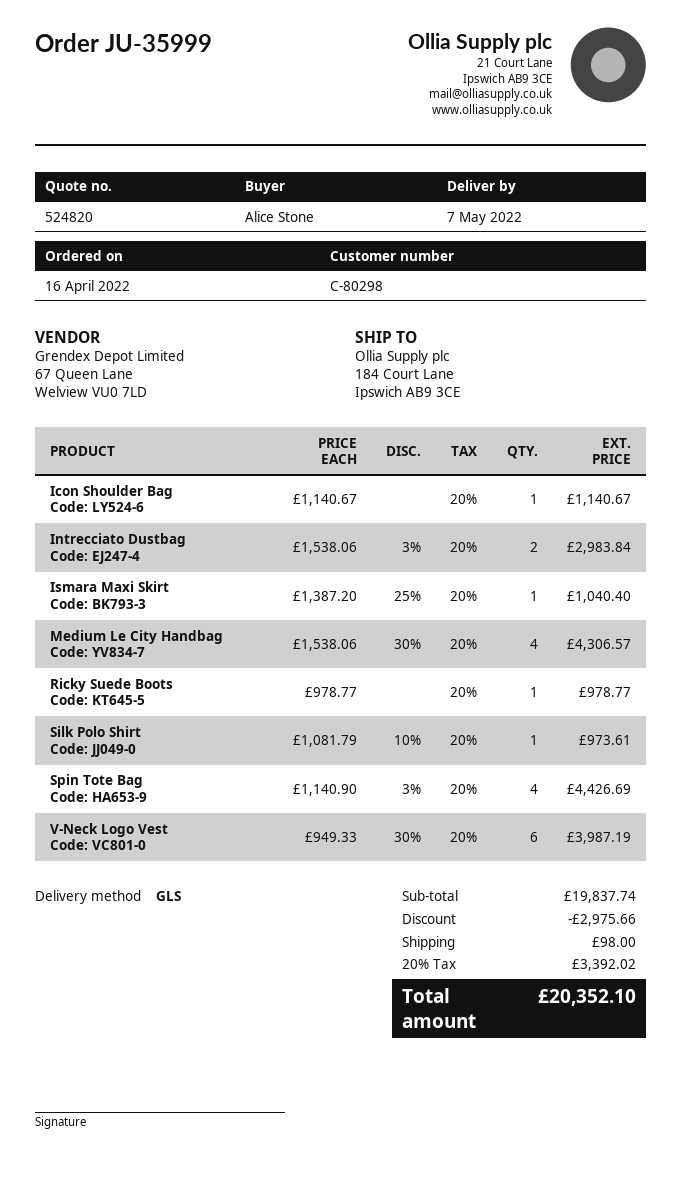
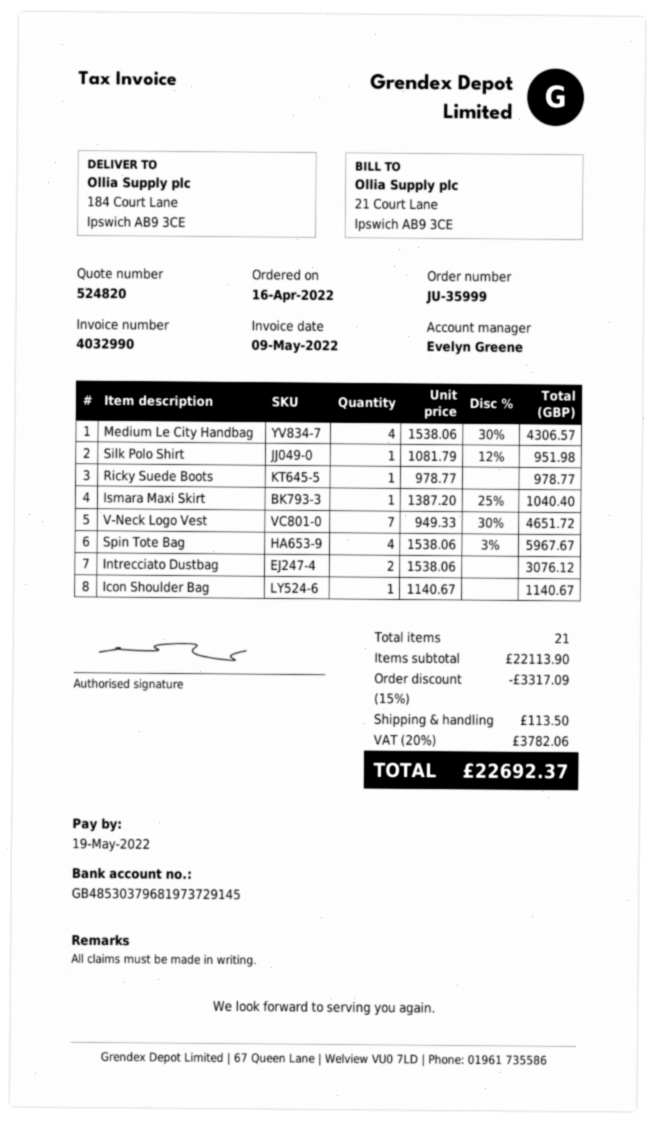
Intrecciato Dustbag: 2 x 1538.06 - 3% = 2983.84 -> 2 x 1538.06 = 3076.12
Silk Polo Shirt: 1 x 1081.79 - 10% = 973.61 -> 1 x 1081.79 - 12% = 951.98
Spin Tote Bag: 4 x 1140.90 - 3% = 4426.69 -> 4 x 1538.06 - 3% = 5967.67
V-Neck Logo Vest: 6 x 949.33 - 30% = 3987.19 -> 7 x 949.33 - 30% = 4651.72
subtotal: 19837.74 -> 22113.90
discount: 2975.66 -> 3317.09
shipping: 98.00 -> 113.50
tax: 20% = 3392.02 -> 20% = 3782.06
total: 20352.10 -> 22692.37

